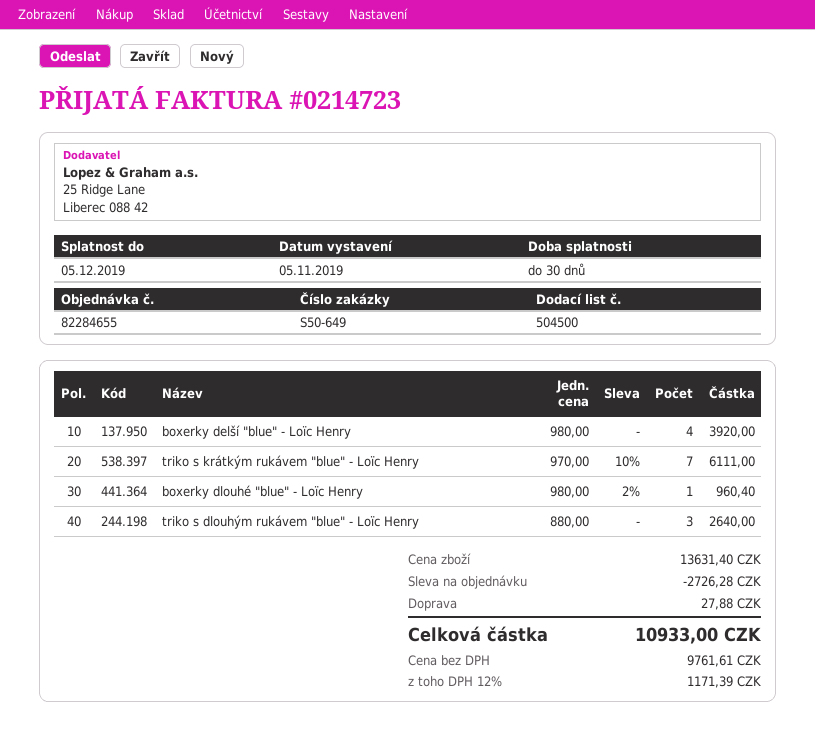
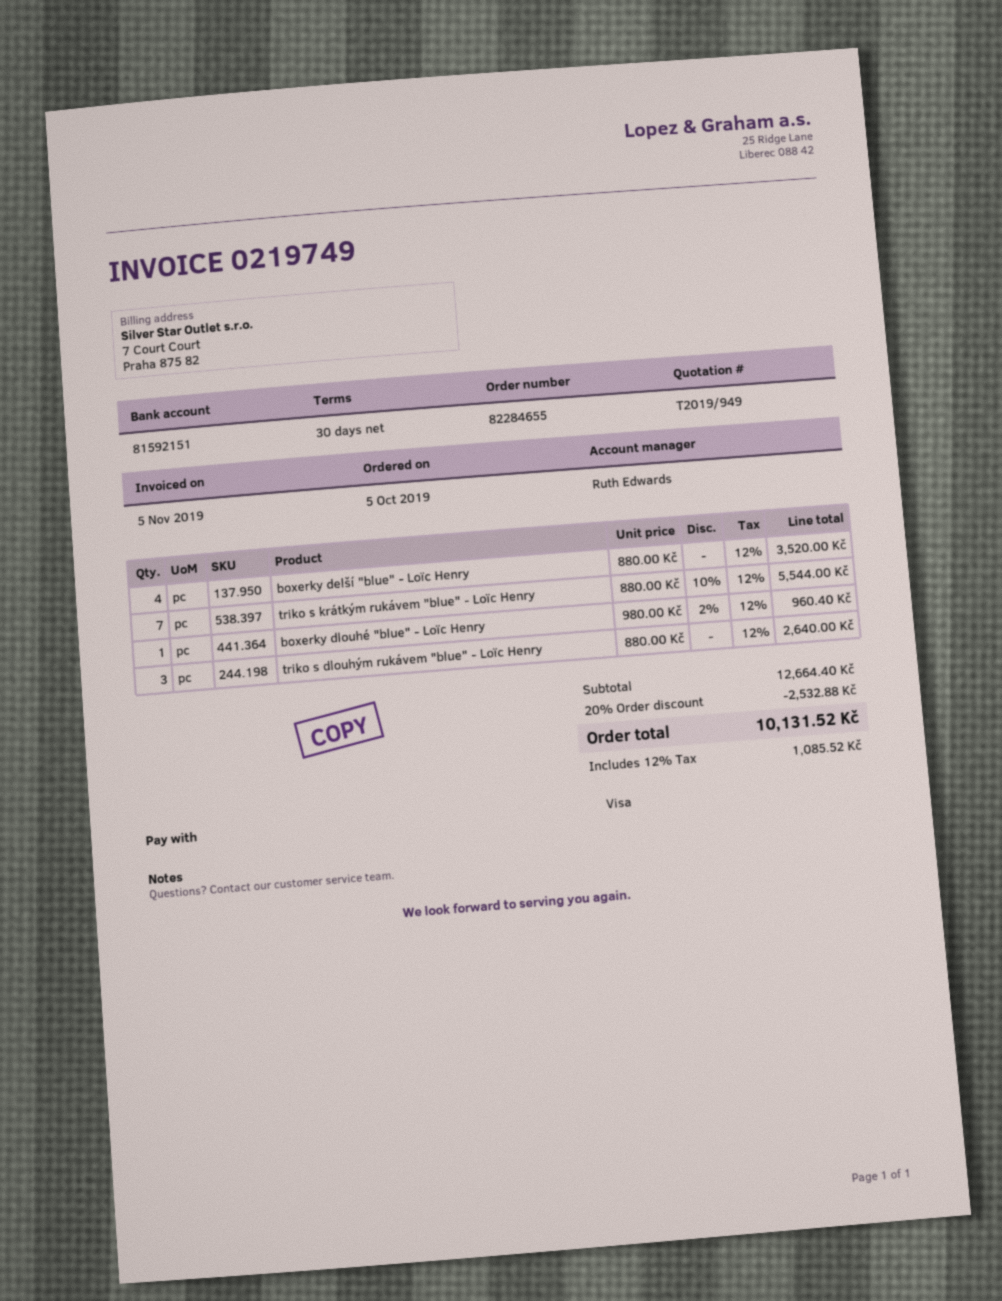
invoice number: 0214723 -> 0219749
boxerky delší "blue" - Loïc Henry: 4 x 980.00 = 3920.00 -> 4 x 880.00 = 3520.00
triko s krátkým rukávem "blue" - Loïc Henry: 7 x 970.00 - 10% = 6111.00 -> 7 x 880.00 - 10% = 5544.00
subtotal: 13631.40 -> 12664.40
discount: 2726.28 -> 2532.88
shipping: 27.88 -> none
tax: 12% = 1171.39 -> 12% = 1085.52
total: 10933.00 -> 10131.52

